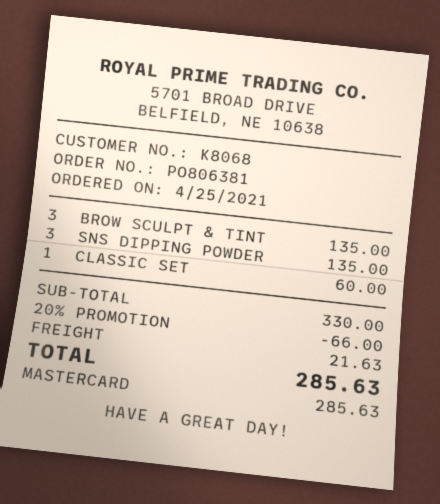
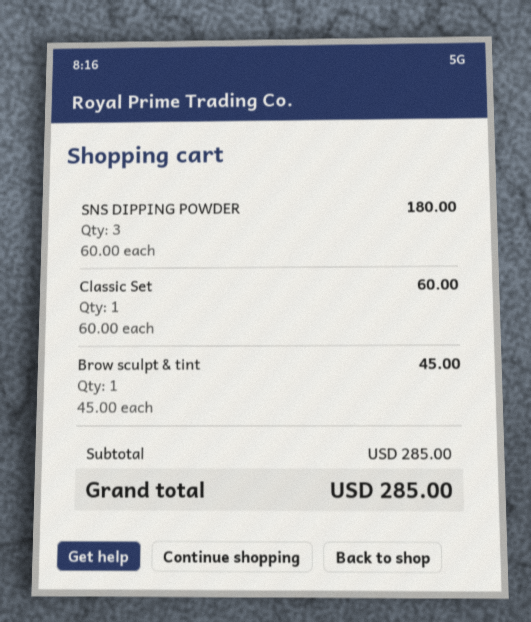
BROW SCULPT & TINT: 3 for 135.00 -> 1 for 45.00
SNS DIPPING POWDER: 3 for 135.00 -> 3 for 180.00
subtotal: 330.00 -> 285.00
discount: 20% = 66.00 -> none
shipping: 21.63 -> none
total: 285.63 -> 285.00

